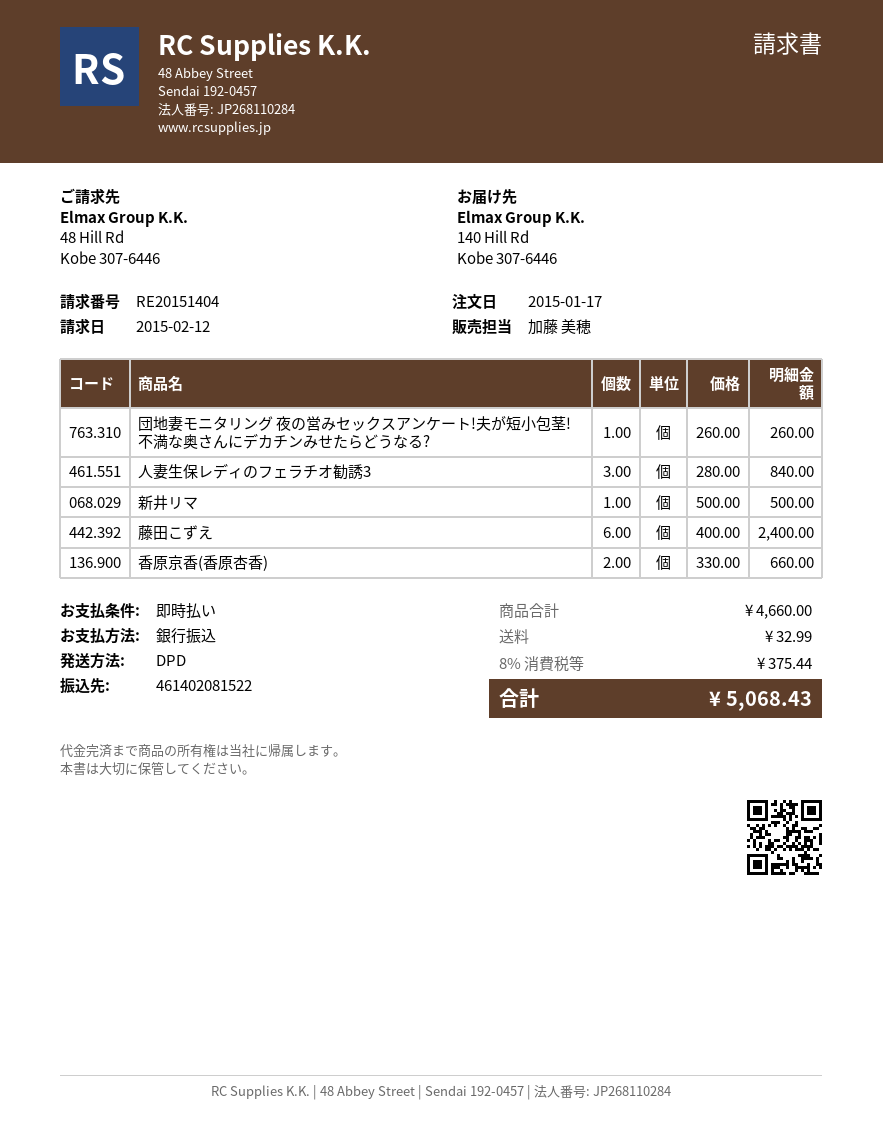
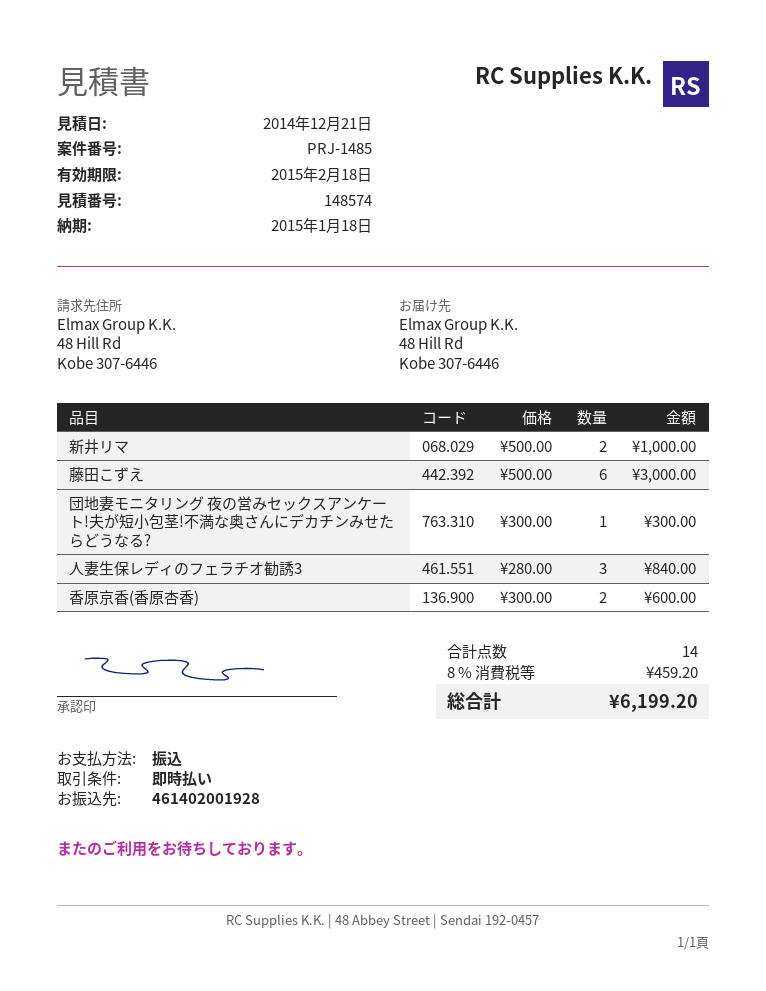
bank account: 461402081522 -> 461402001928
ship to: 140 Hill Rd, Kobe 307-6446 -> 48 Hill Rd, Kobe 307-6446
団地妻モニタリング 夜の営みセックスアンケート!夫が短小包茎!不満な奥さんにデカチンみせたらどうなる?: 1 x 260.00 = 260.00 -> 1 x 300.00 = 300.00
新井リマ: 1 x 500.00 = 500.00 -> 2 x 500.00 = 1000.00
藤田こずえ: 6 x 400.00 = 2400.00 -> 6 x 500.00 = 3000.00
香原京香(香原杏香): 2 x 330.00 = 660.00 -> 2 x 300.00 = 600.00
shipping: 32.99 -> none
tax: 8% = 375.44 -> 8% = 459.20
total: 5068.43 -> 6199.20

